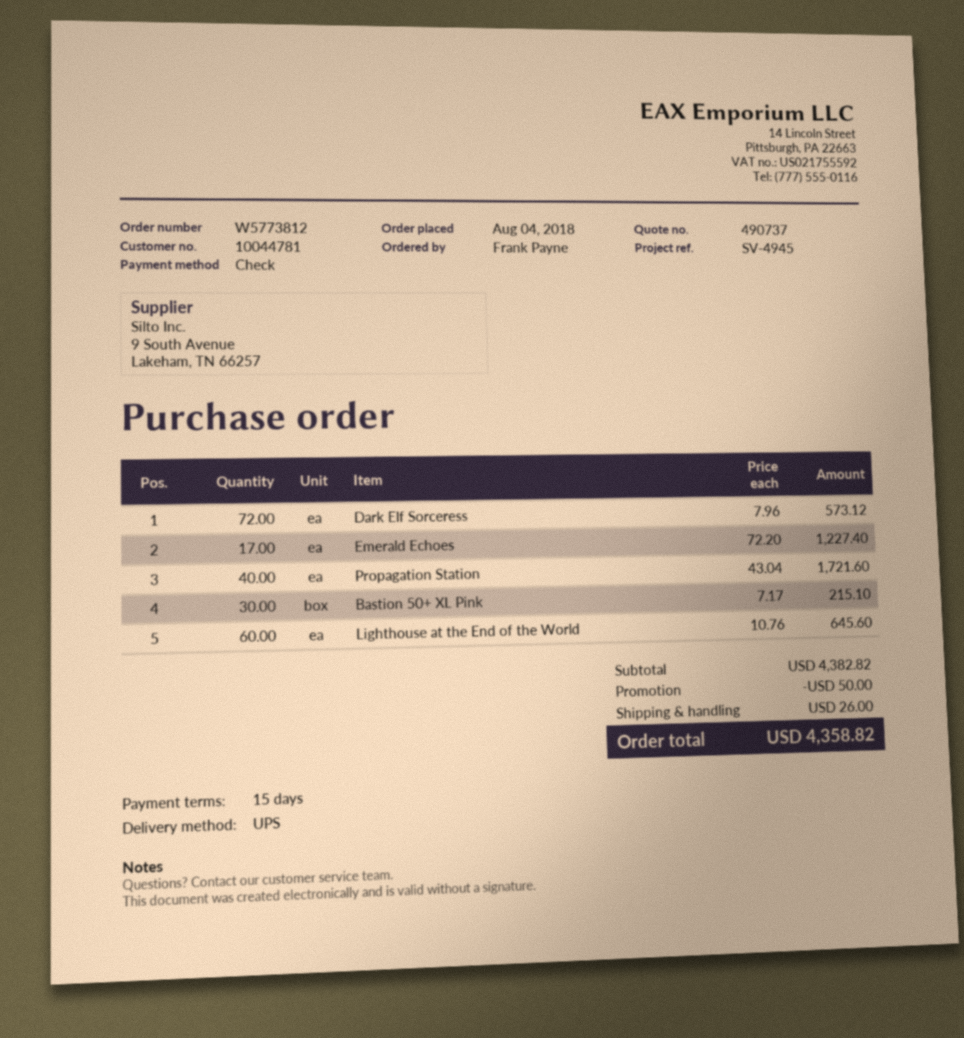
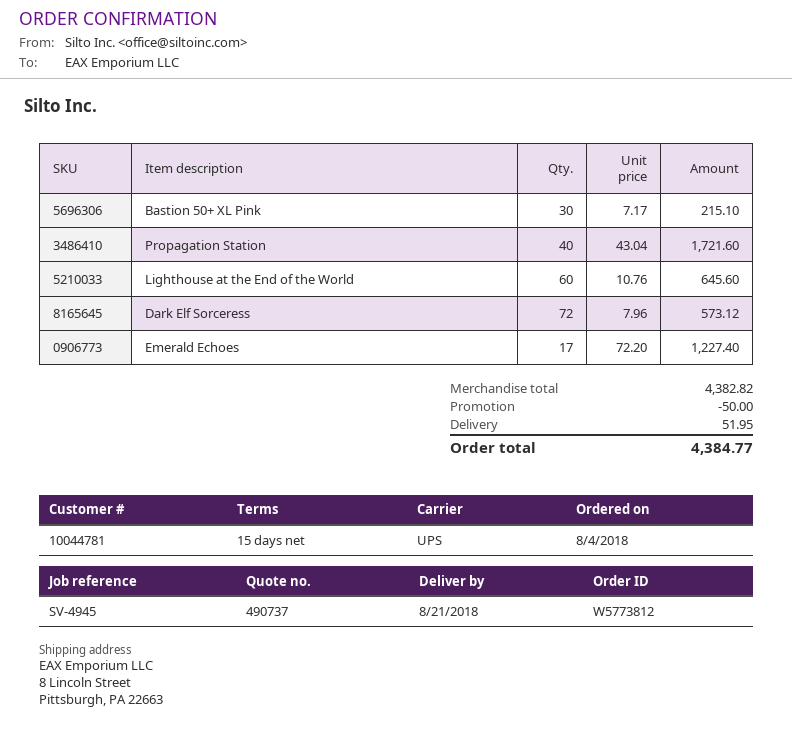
shipping: 26.00 -> 51.95
total: 4358.82 -> 4384.77

